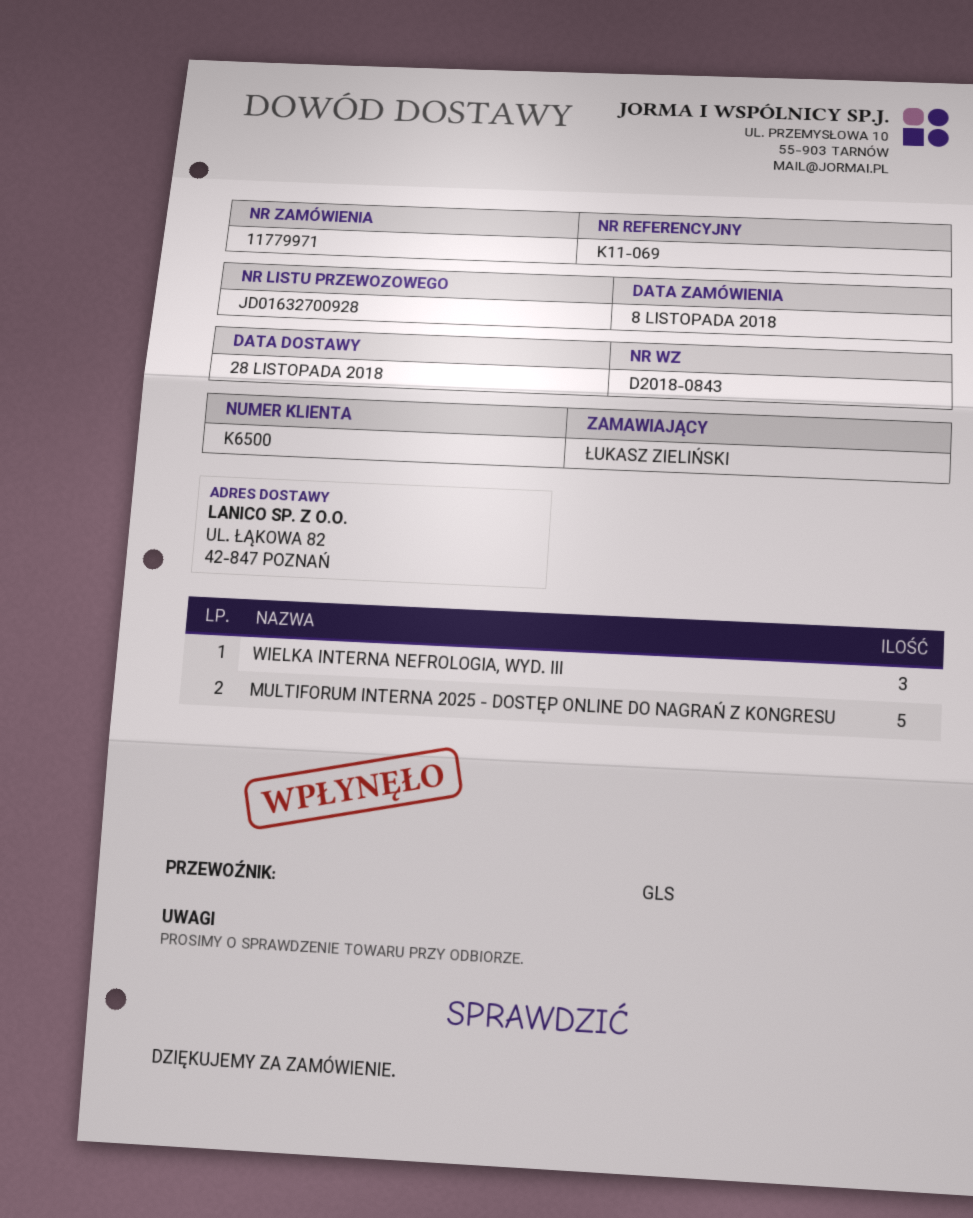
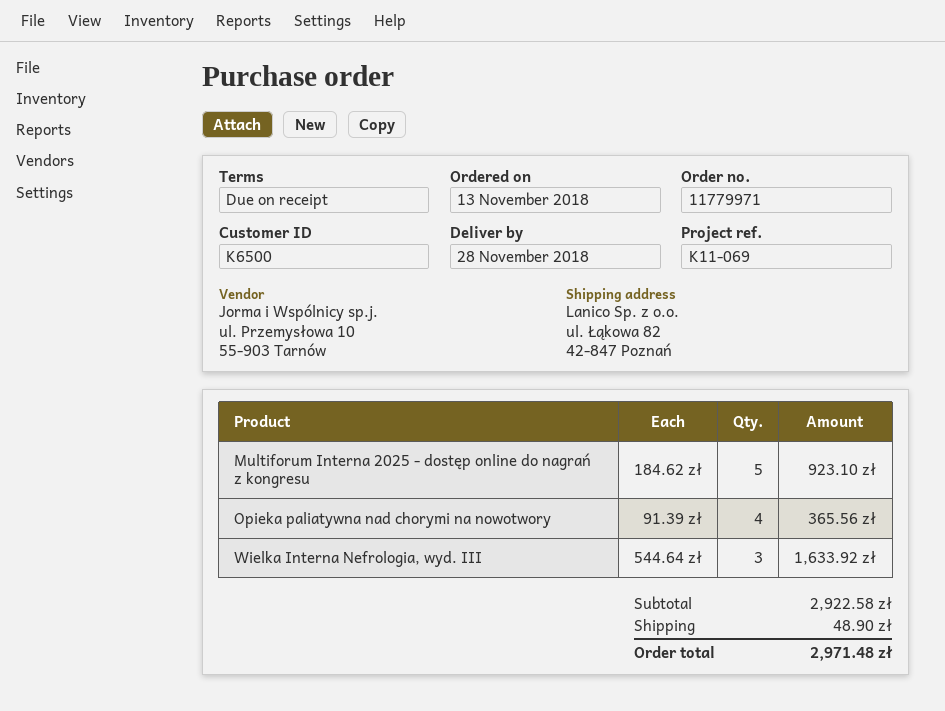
order date: 2018-11-08 -> 2018-11-13
Opieka paliatywna nad chorymi na nowotwory: none -> 4

